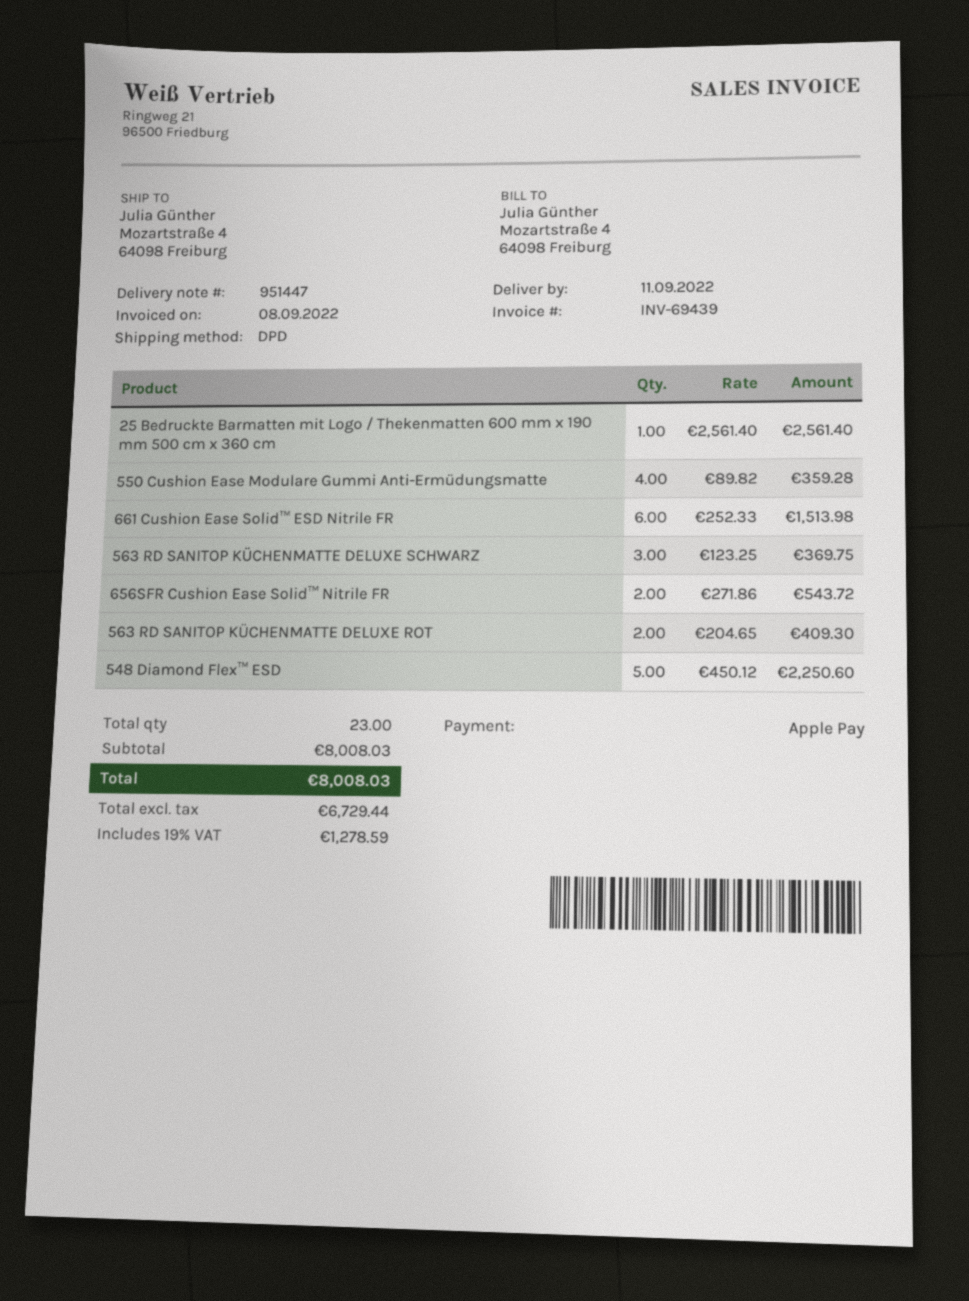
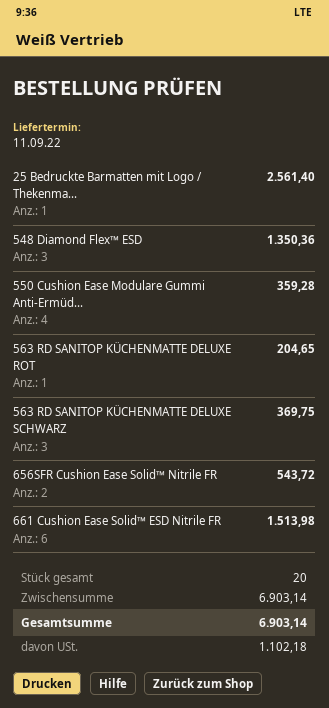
563 RD SANITOP KÜCHENMATTE DELUXE ROT: 2 for 409.30 -> 1 for 204.65
548 Diamond Flex™ ESD: 5 for 2250.60 -> 3 for 1350.36
total quantity: 23 -> 20
subtotal: 8008.03 -> 6903.14
tax: 1278.59 -> 1102.18
total: 8008.03 -> 6903.14

